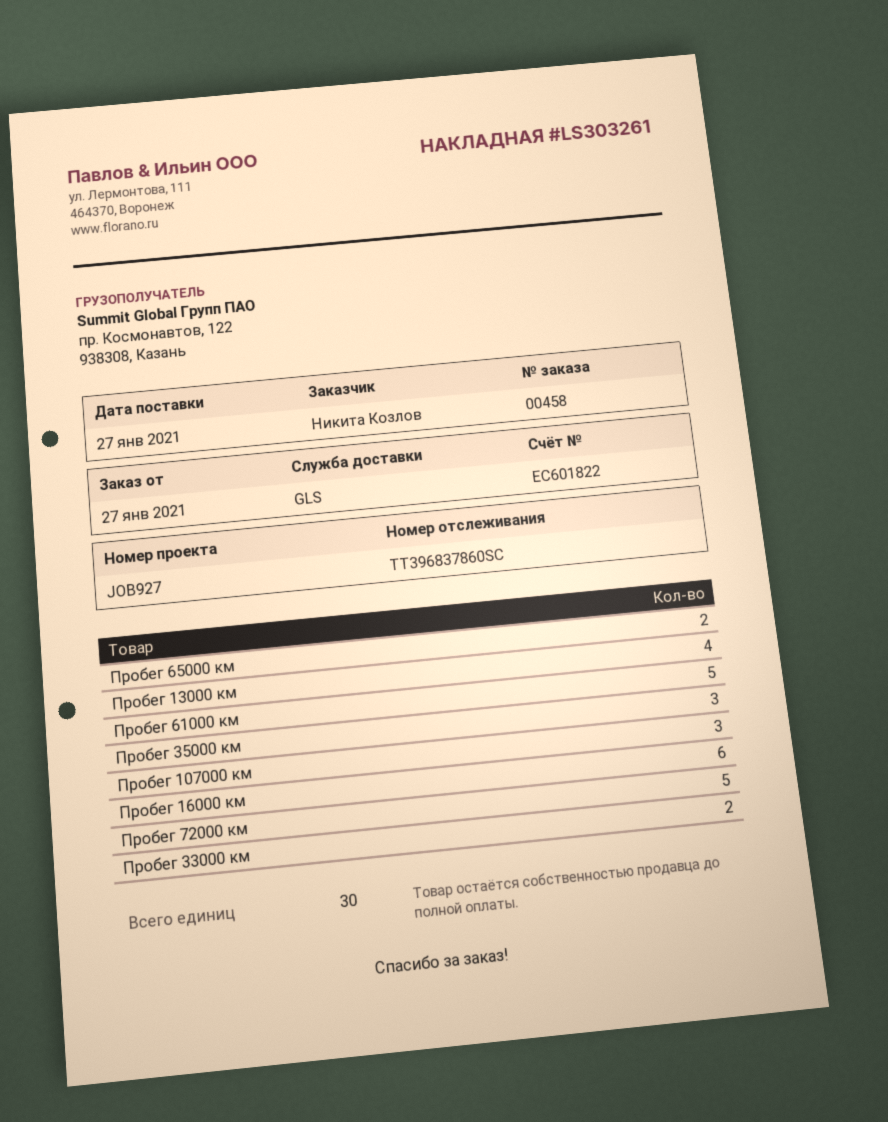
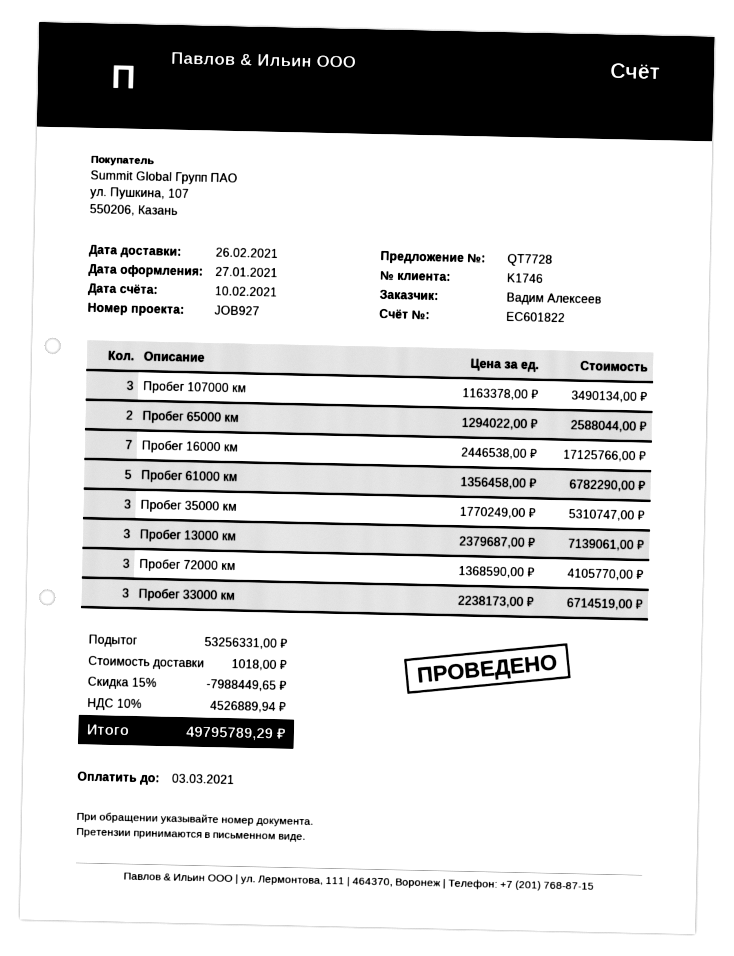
delivery date: 2021-01-27 -> 2021-02-26
ordered by: Никита Козлов -> Вадим Алексеев
Пробег 13000 км: 4 -> 3
Пробег 16000 км: 6 -> 7
Пробег 72000 км: 5 -> 3
Пробег 33000 км: 2 -> 3

